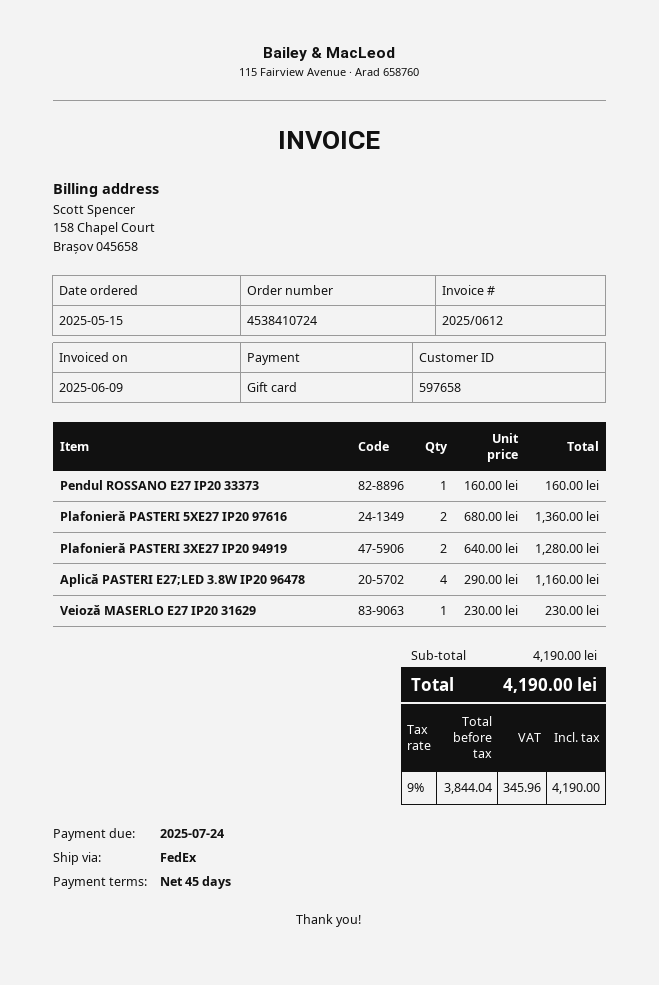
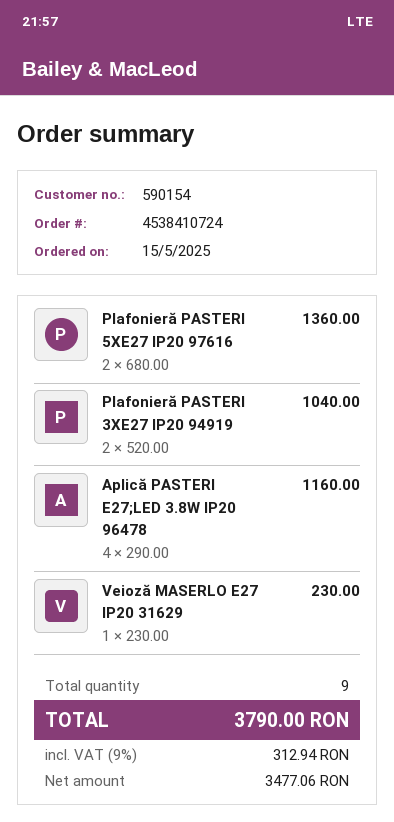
customer number: 597658 -> 590154
Pendul ROSSANO E27 IP20 33373: 1 x 160.00 = 160.00 -> none
Plafonieră PASTERI 3XE27 IP20 94919: 2 x 640.00 = 1280.00 -> 2 x 520.00 = 1040.00
net: 3844.04 -> 3477.06
tax: 9% = 345.96 -> 9% = 312.94
total: 4190.00 -> 3790.00

